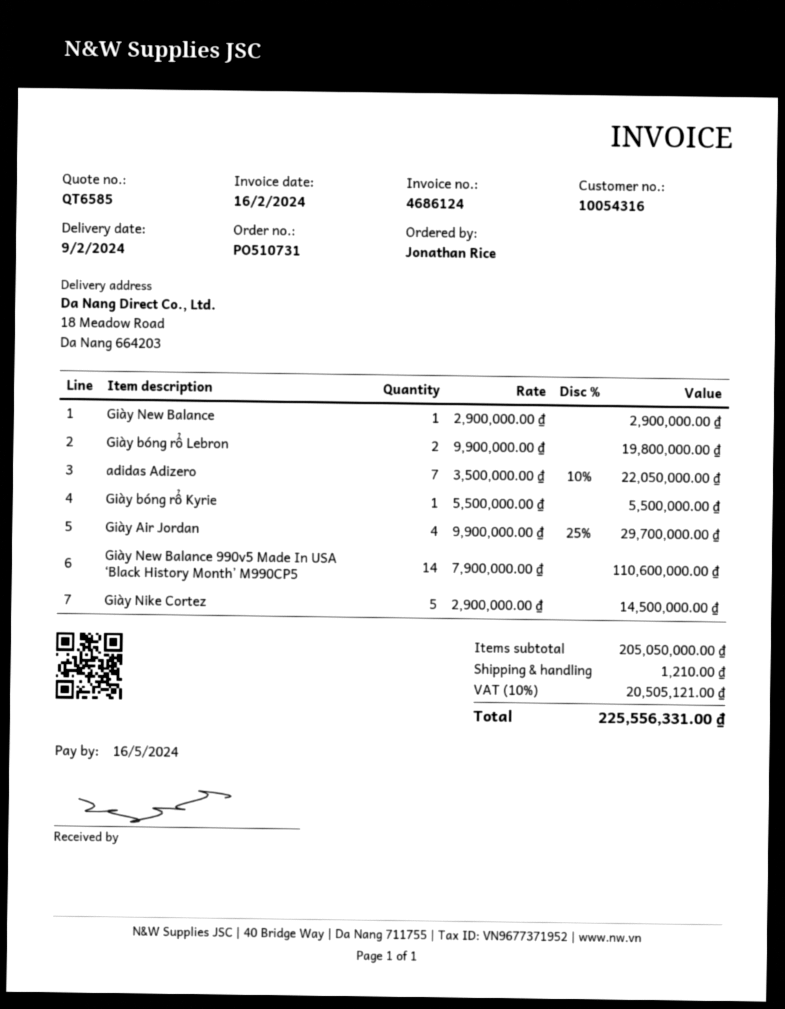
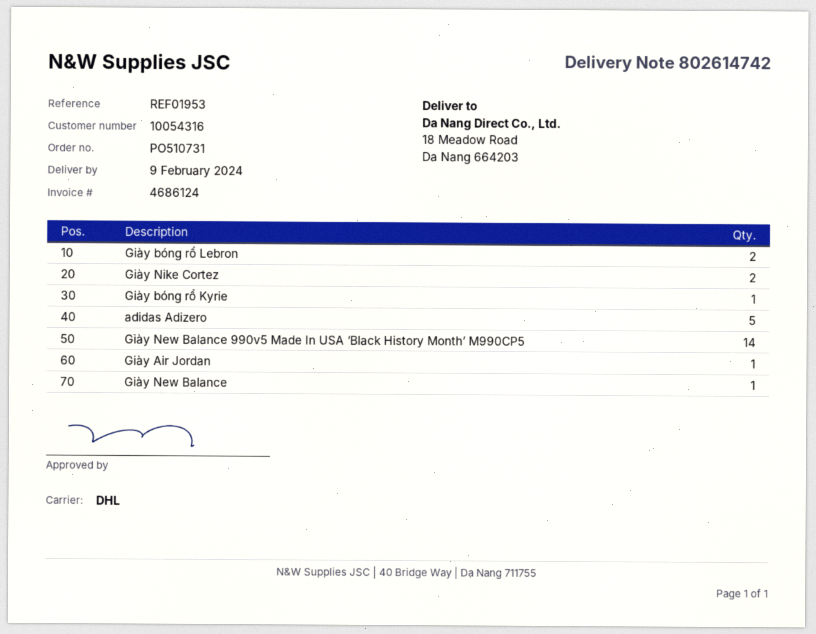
adidas Adizero: 7 -> 5
Giày Air Jordan: 4 -> 1
Giày Nike Cortez: 5 -> 2

